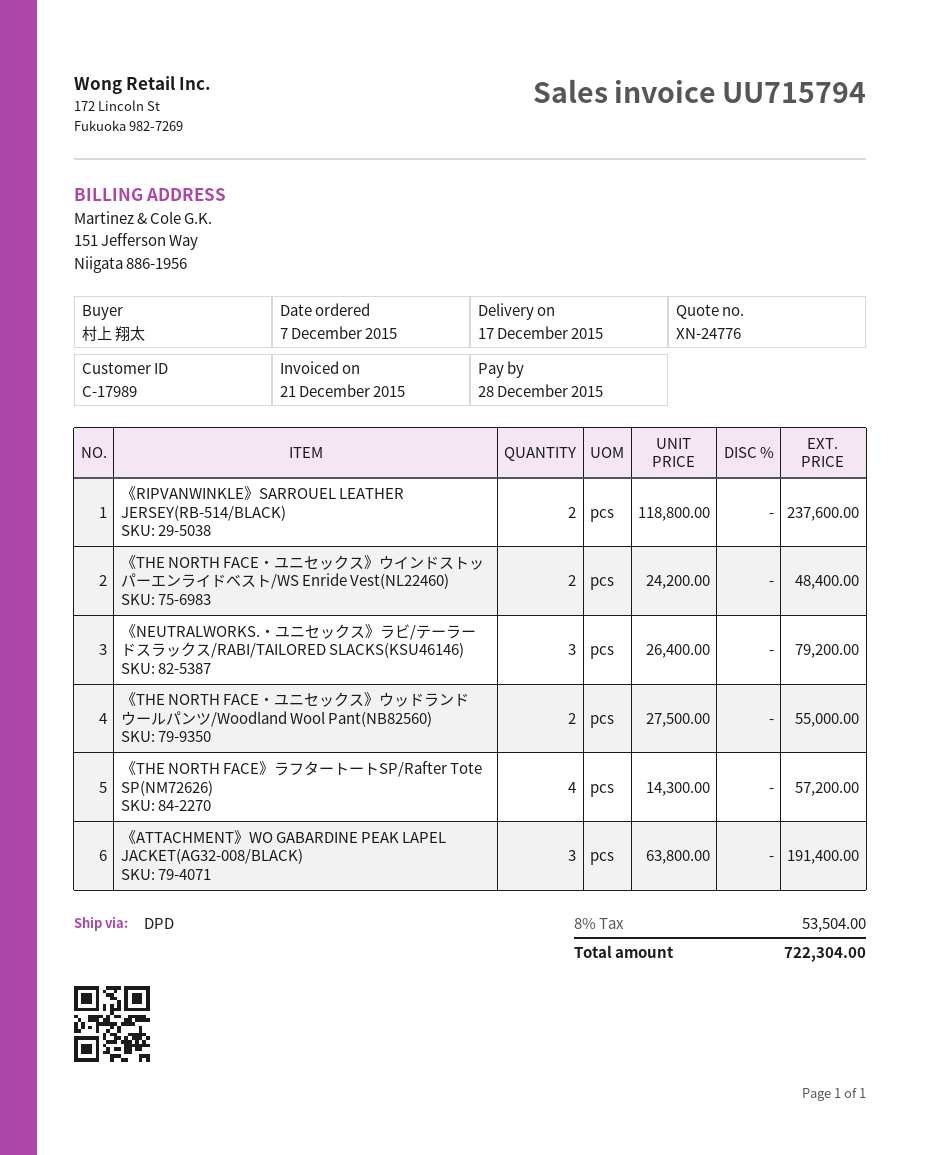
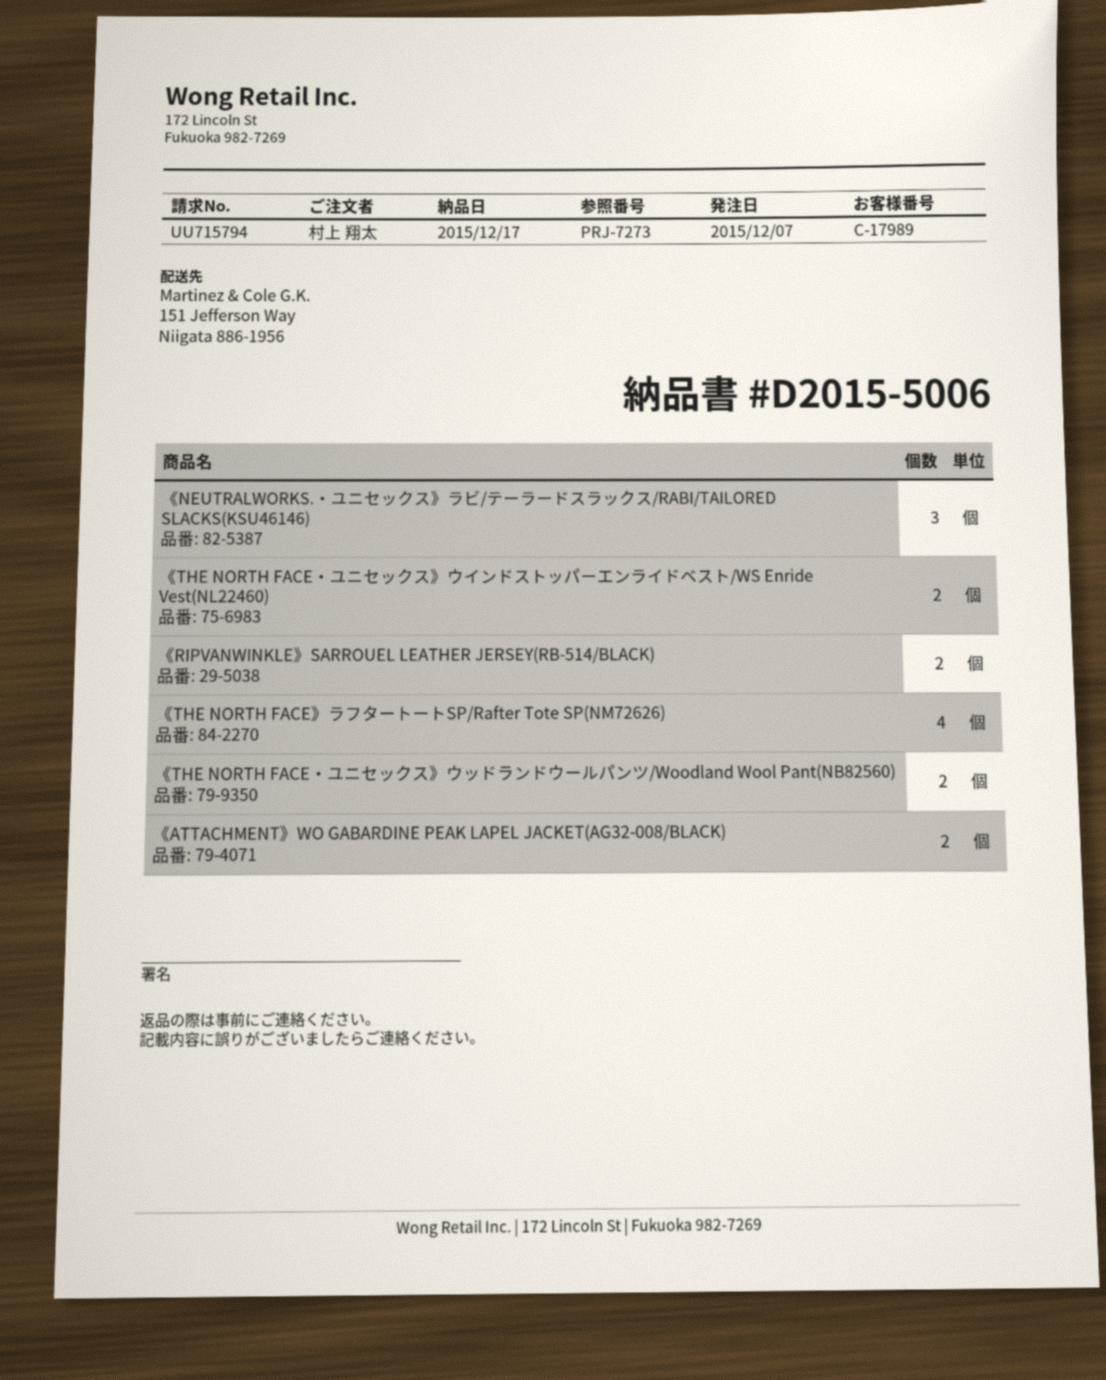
《ATTACHMENT》WO GABARDINE PEAK LAPEL JACKET(AG32-008/BLACK): 3 -> 2

